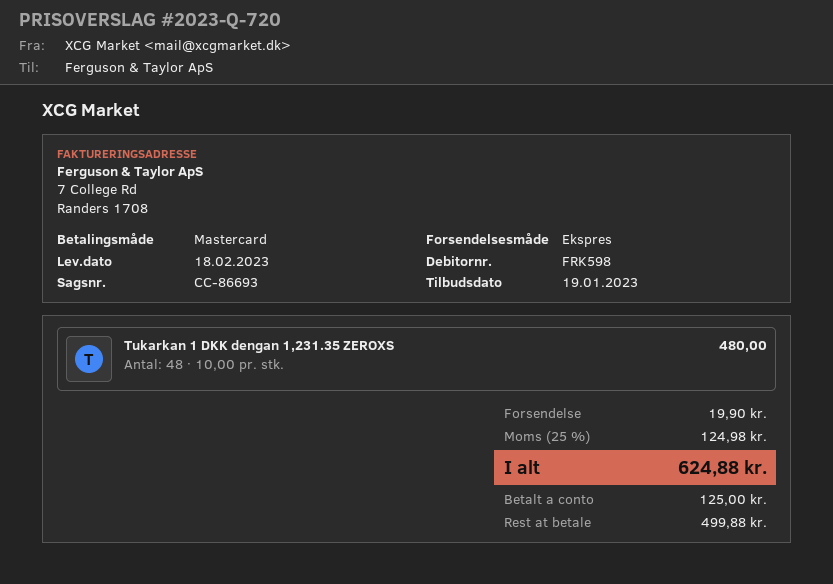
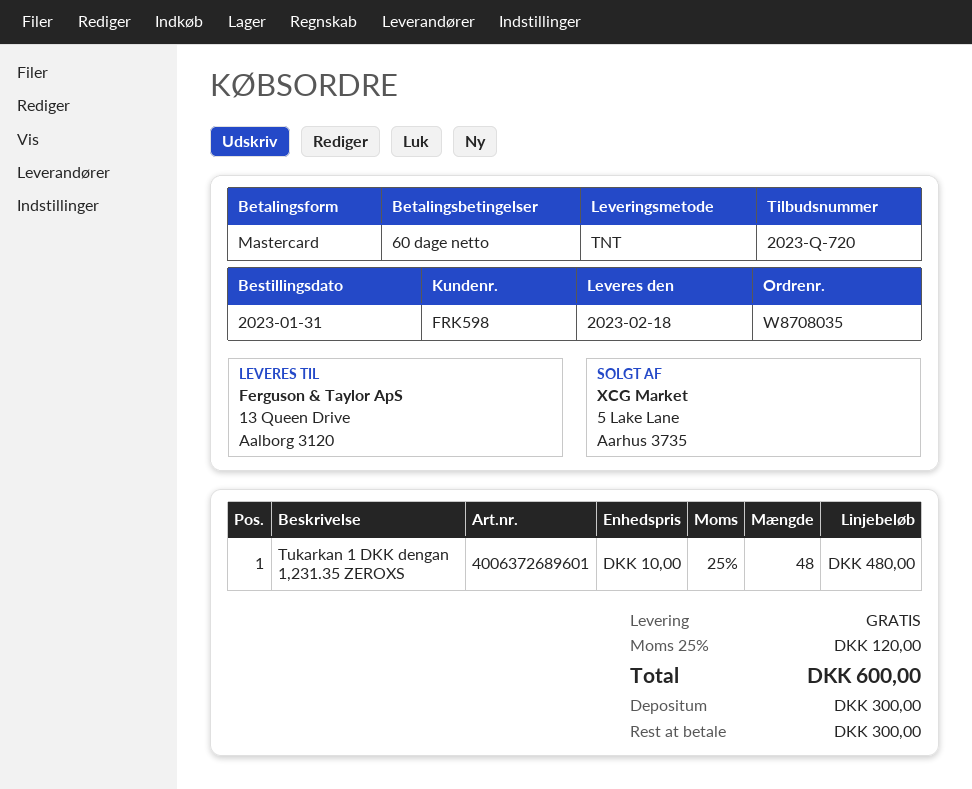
shipping method: express -> TNT
shipping: 19.90 -> 0.00
tax: 25% = 124.98 -> 25% = 120.00
total: 624.88 -> 600.00
deposit: 125.00 -> 300.00
balance: 499.88 -> 300.00

